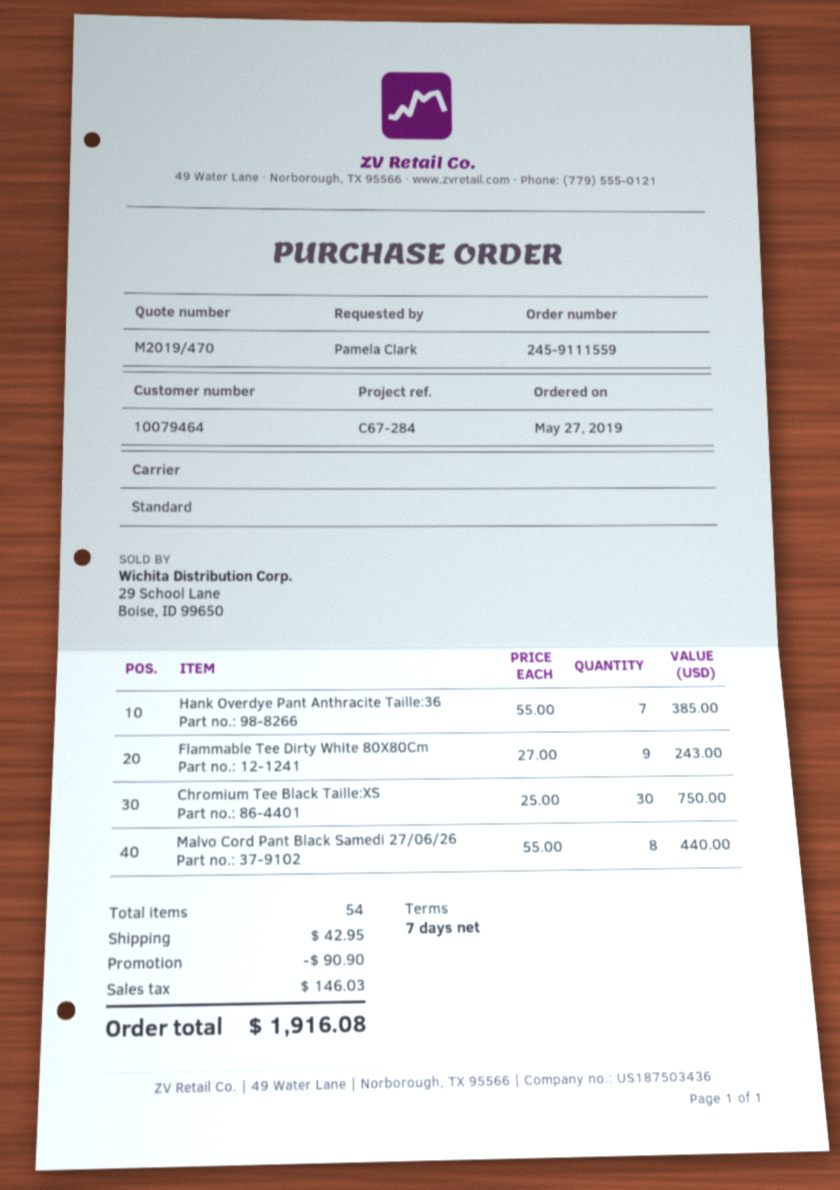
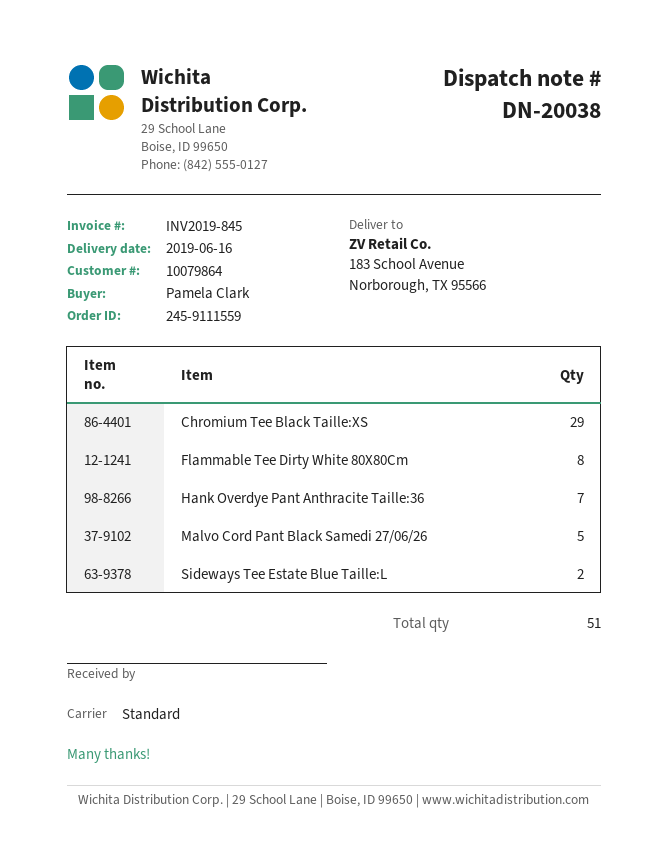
customer number: 10079464 -> 10079864
Flammable Tee Dirty White 80X80Cm: 9 -> 8
Chromium Tee Black Taille:XS: 30 -> 29
Malvo Cord Pant Black Samedi 27/06/26: 8 -> 5
Sideways Tee Estate Blue Taille:L: none -> 2
total quantity: 54 -> 51

